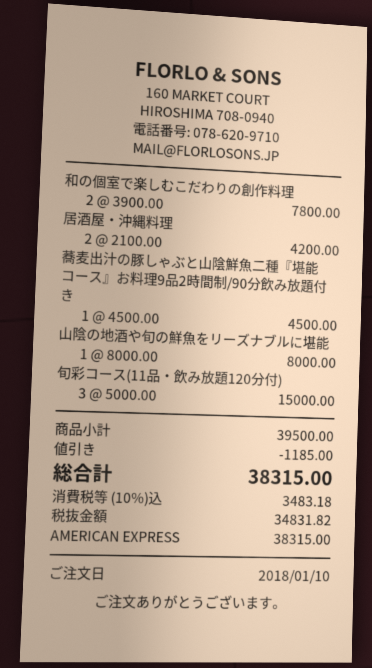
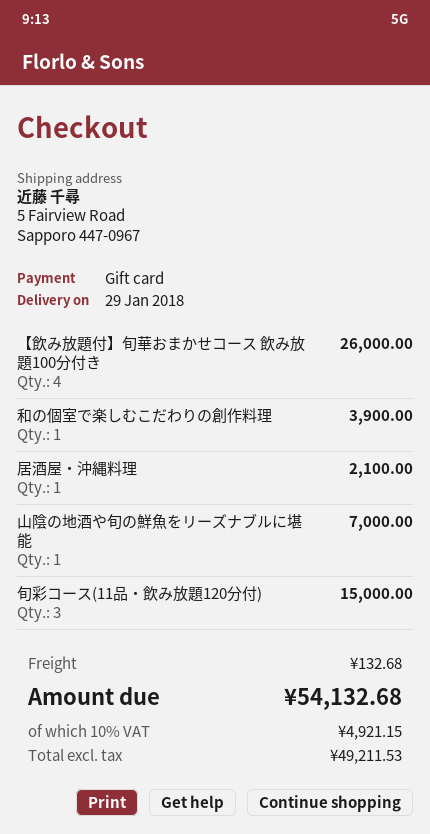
payment method: American Express -> gift card
和の個室で楽しむこだわりの創作料理: 2 for 7800.00 -> 1 for 3900.00
居酒屋・沖縄料理: 2 for 4200.00 -> 1 for 2100.00
蕎麦出汁の豚しゃぶと山陰鮮魚二種『堪能コース』お料理9品2時間制/90分飲み放題付き: 1 for 4500.00 -> none
山陰の地酒や旬の鮮魚をリーズナブルに堪能: 1 for 8000.00 -> 1 for 7000.00
【飲み放題付】旬華おまかせコース 飲み放題100分付き: none -> 4 for 26000.00
discount: 1185.00 -> none
shipping: none -> 132.68
net: 34831.82 -> 49211.53
tax: 10% = 3483.18 -> 10% = 4921.15
total: 38315.00 -> 54132.68

